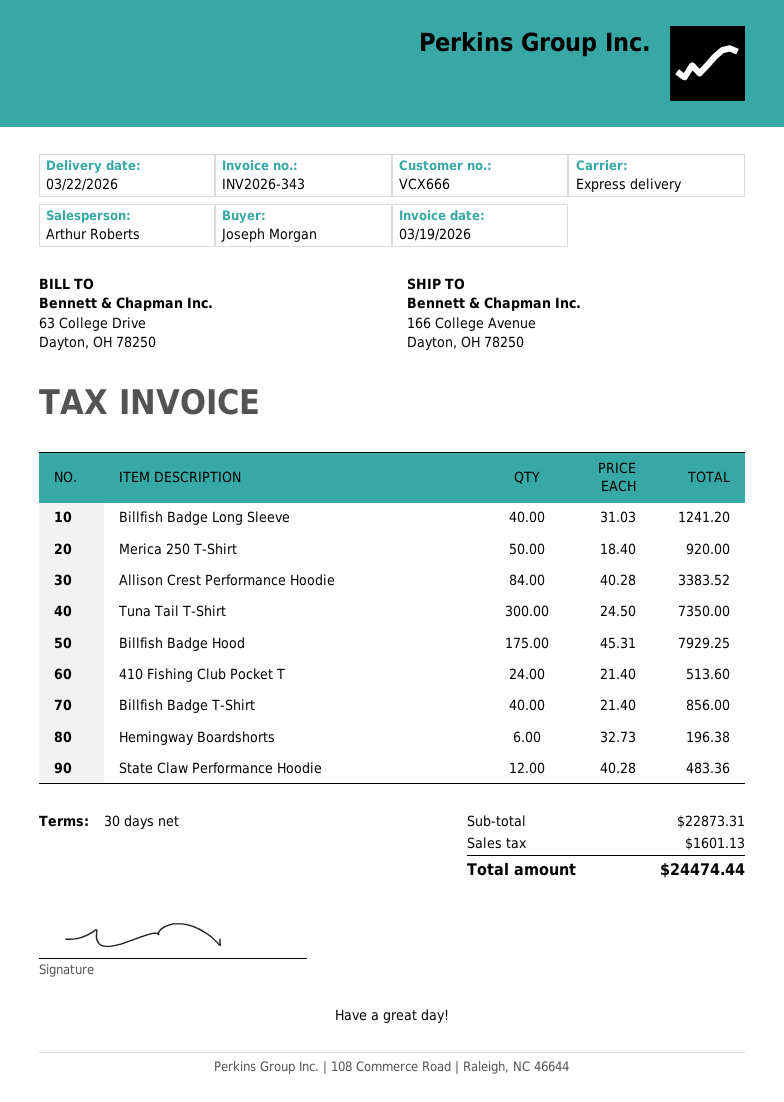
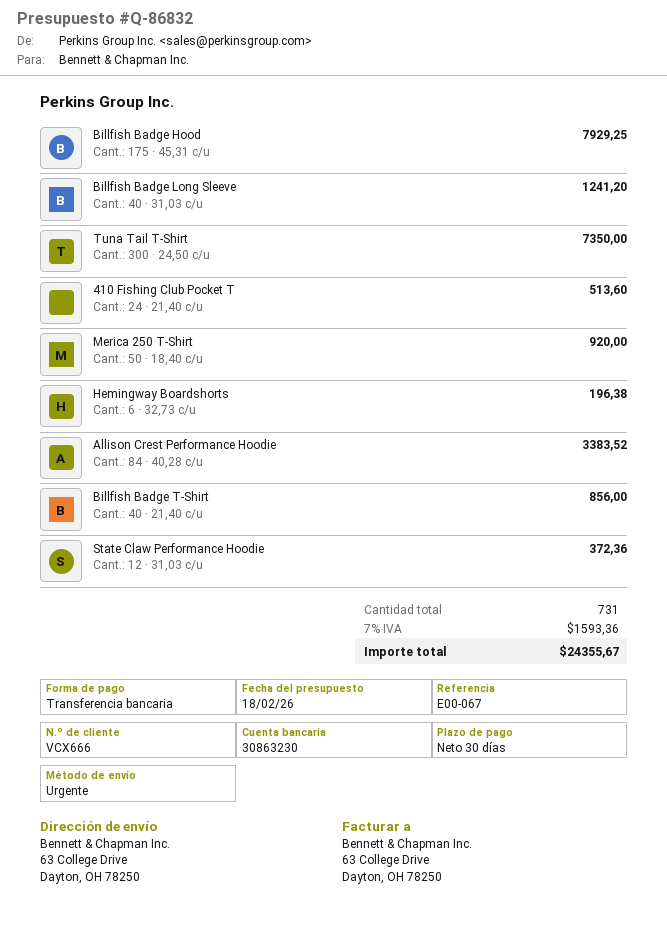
ship to: 166 College Avenue, Dayton, OH 78250 -> 63 College Drive, Dayton, OH 78250
State Claw Performance Hoodie: 12 x 40.28 = 483.36 -> 12 x 31.03 = 372.36
tax: 1601.13 -> 1593.36
total: 24474.44 -> 24355.67

